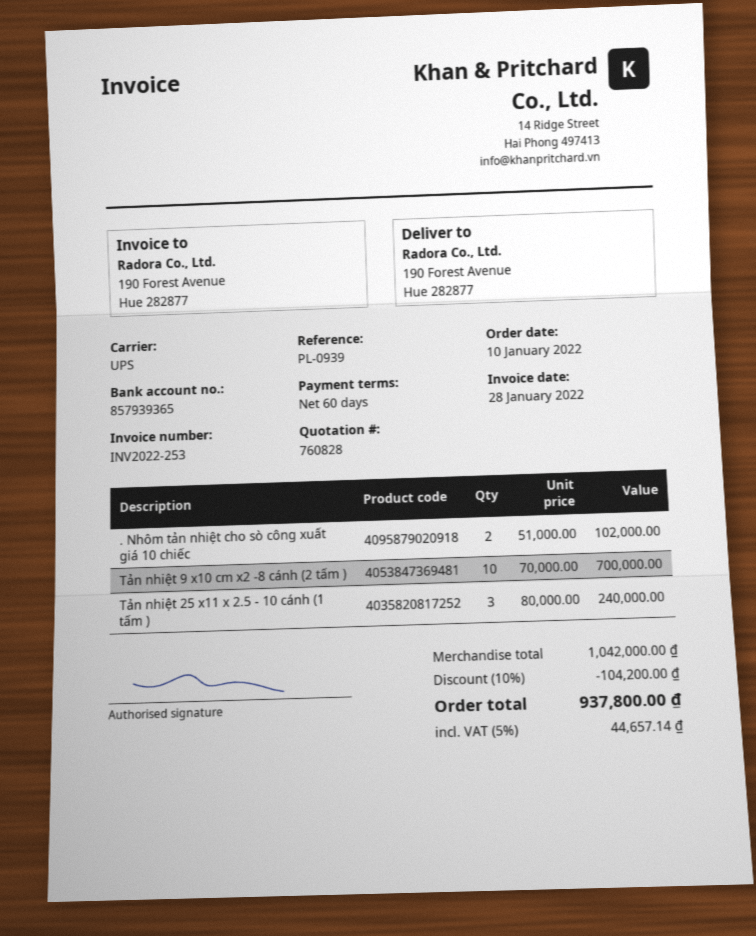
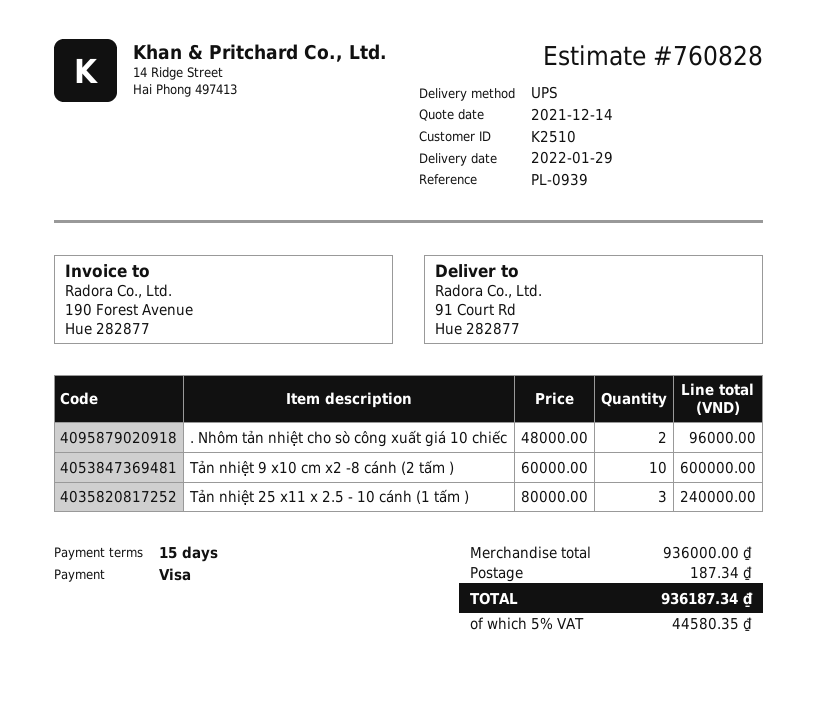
payment terms: 60 days -> 15 days
ship to: 190 Forest Avenue, Hue 282877 -> 91 Court Rd, Hue 282877
. Nhôm tản nhiệt cho sò công xuất giá 10 chiếc: 2 x 51000.00 = 102000.00 -> 2 x 48000.00 = 96000.00
Tản nhiệt 9 x10 cm x2 -8 cánh (2 tấm ): 10 x 70000.00 = 700000.00 -> 10 x 60000.00 = 600000.00
subtotal: 1042000.00 -> 936000.00
discount: 10% = 104200.00 -> none
shipping: none -> 187.34
tax: 5% = 44657.14 -> 5% = 44580.35
total: 937800.00 -> 936187.34

